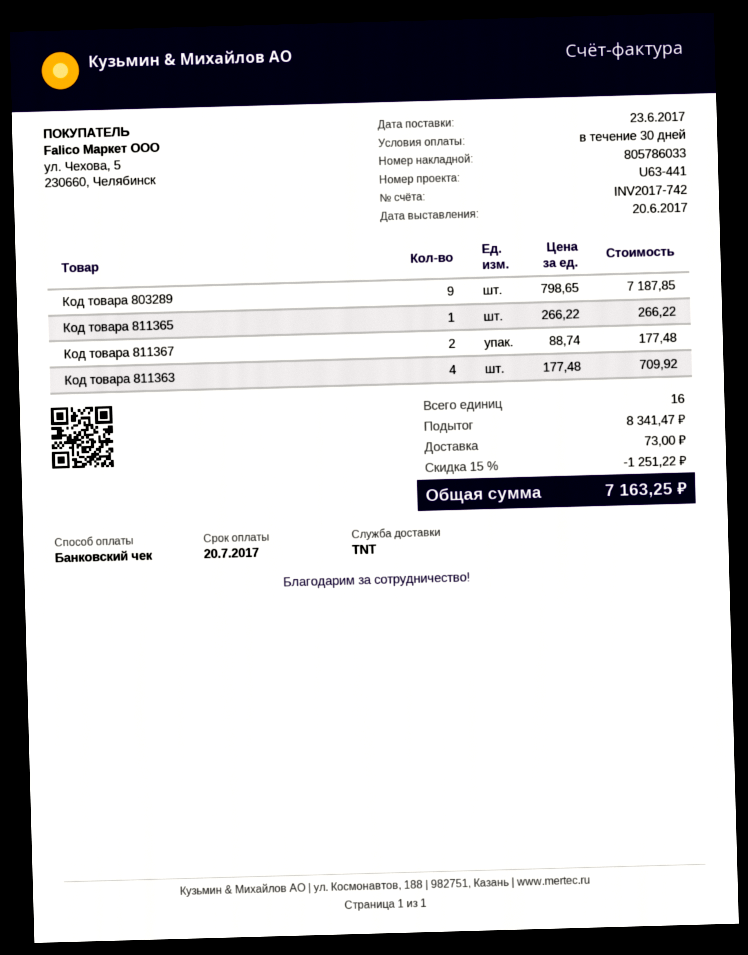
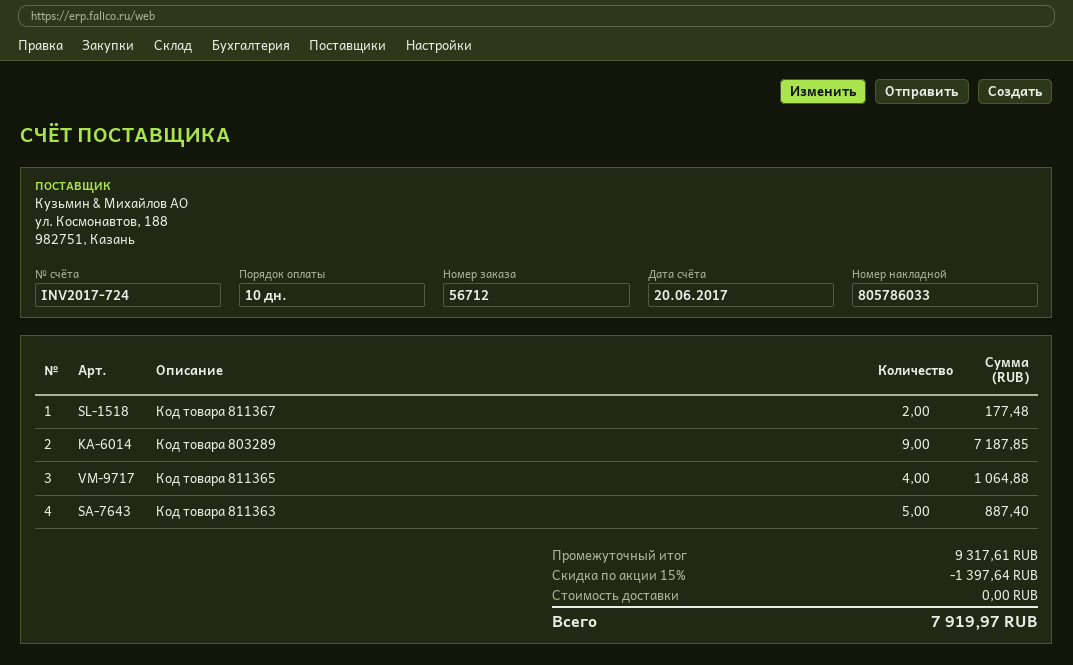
invoice number: INV2017-742 -> INV2017-724
payment terms: 30 days -> 10 days
Код товара 811365: 1 for 266.22 -> 4 for 1064.88
Код товара 811363: 4 for 709.92 -> 5 for 887.40
subtotal: 8341.47 -> 9317.61
discount: 15% = 1251.22 -> 15% = 1397.64
shipping: 73.00 -> 0.00
total: 7163.25 -> 7919.97

